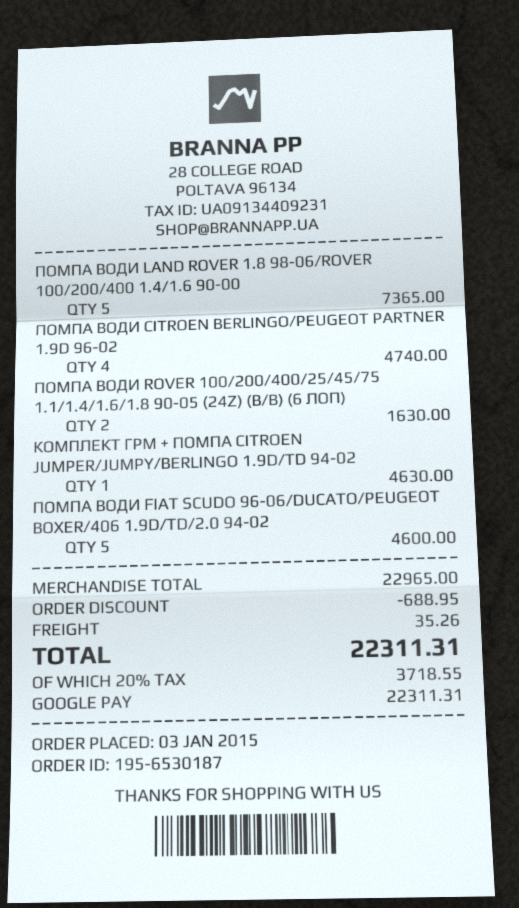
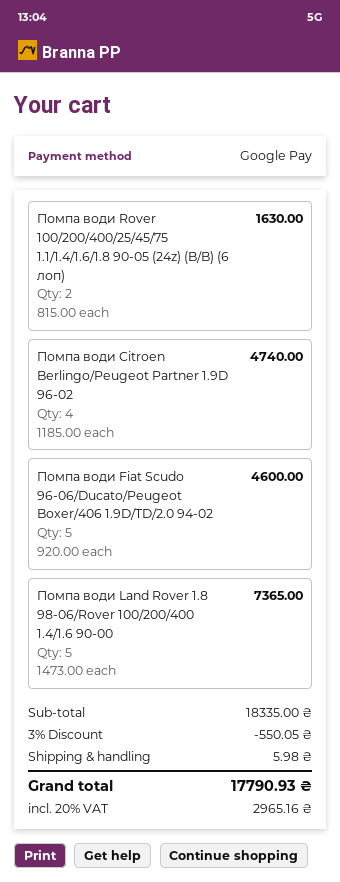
КОМПЛЕКТ ГРМ + ПОМПА CITROEN JUMPER/JUMPY/BERLINGO 1.9D/TD 94-02: 1 for 4630.00 -> none
subtotal: 22965.00 -> 18335.00
discount: 688.95 -> 550.05
shipping: 35.26 -> 5.98
tax: 20% = 3718.55 -> 20% = 2965.16
total: 22311.31 -> 17790.93

